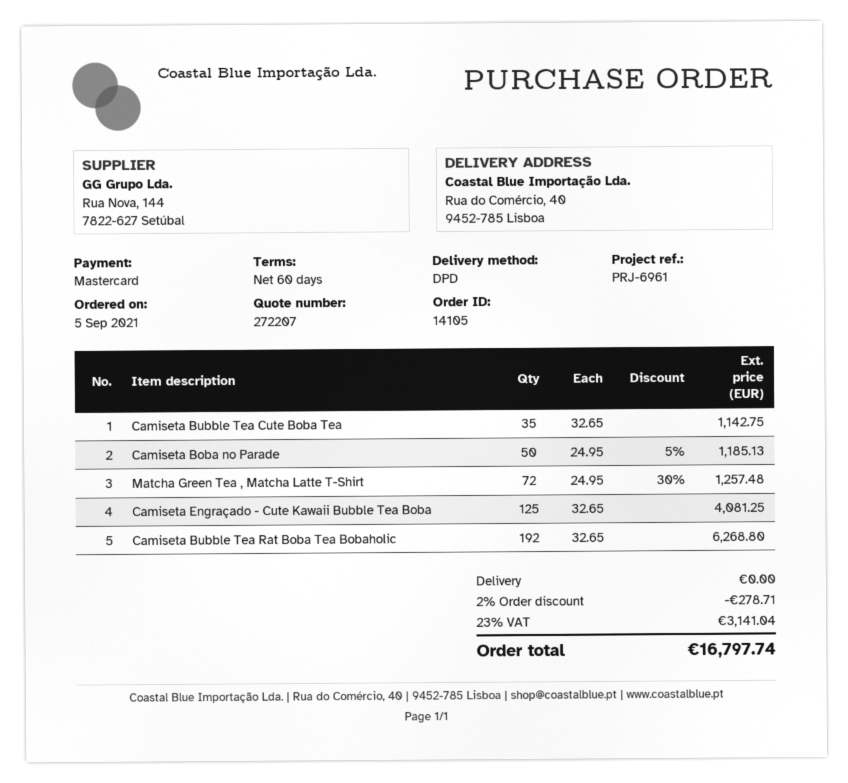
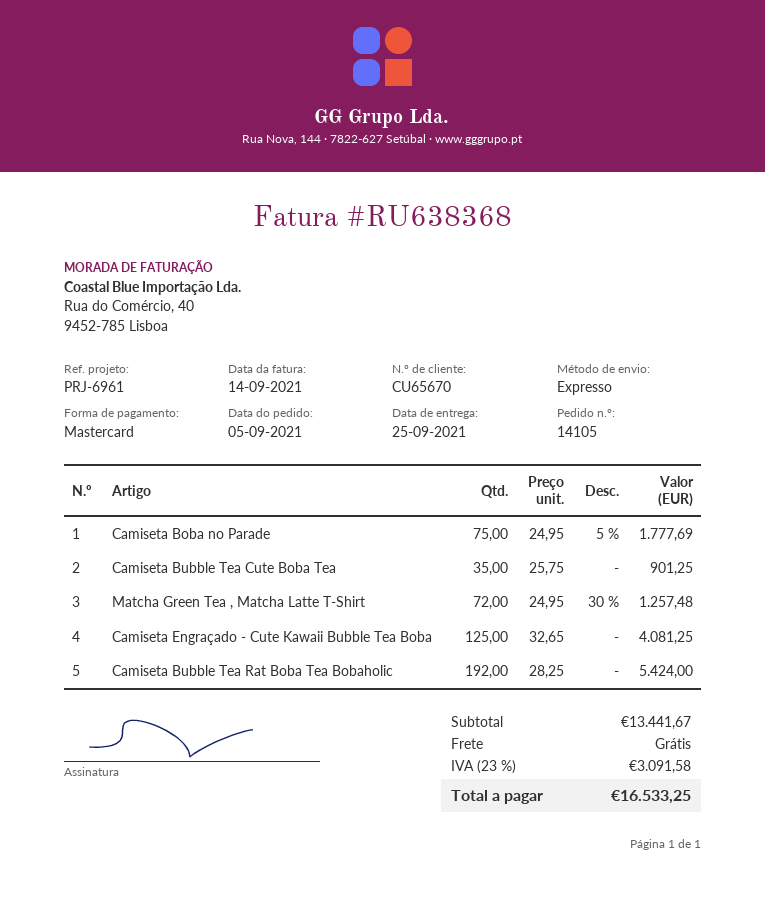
shipping method: DPD -> express
Camiseta Bubble Tea Cute Boba Tea: 35 x 32.65 = 1142.75 -> 35 x 25.75 = 901.25
Camiseta Boba no Parade: 50 x 24.95 - 5% = 1185.13 -> 75 x 24.95 - 5% = 1777.69
Camiseta Bubble Tea Rat Boba Tea Bobaholic: 192 x 32.65 = 6268.80 -> 192 x 28.25 = 5424.00
discount: 2% = 278.71 -> none
tax: 23% = 3141.04 -> 23% = 3091.58
total: 16797.74 -> 16533.25

